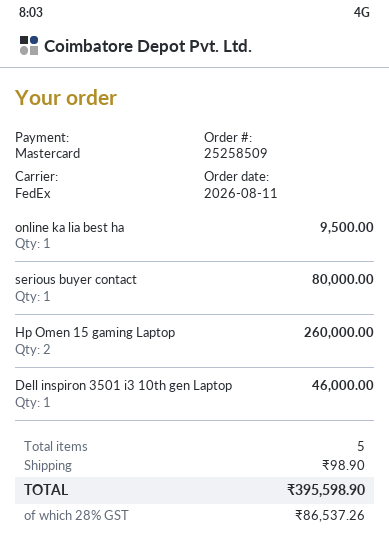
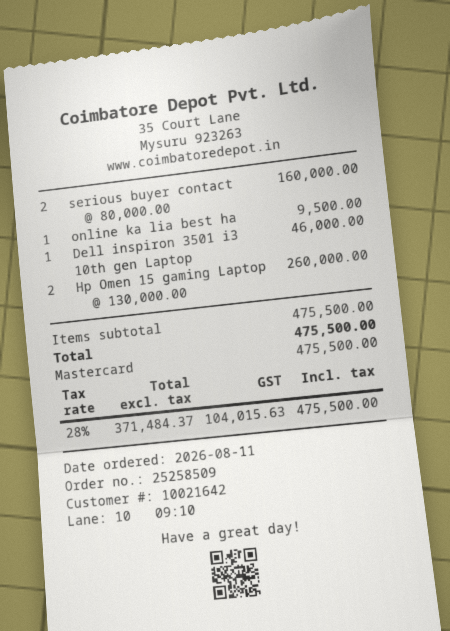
serious buyer contact: 1 for 80000.00 -> 2 for 160000.00
shipping: 98.90 -> none
tax: 28% = 86537.26 -> 28% = 104015.63
total: 395598.90 -> 475500.00

